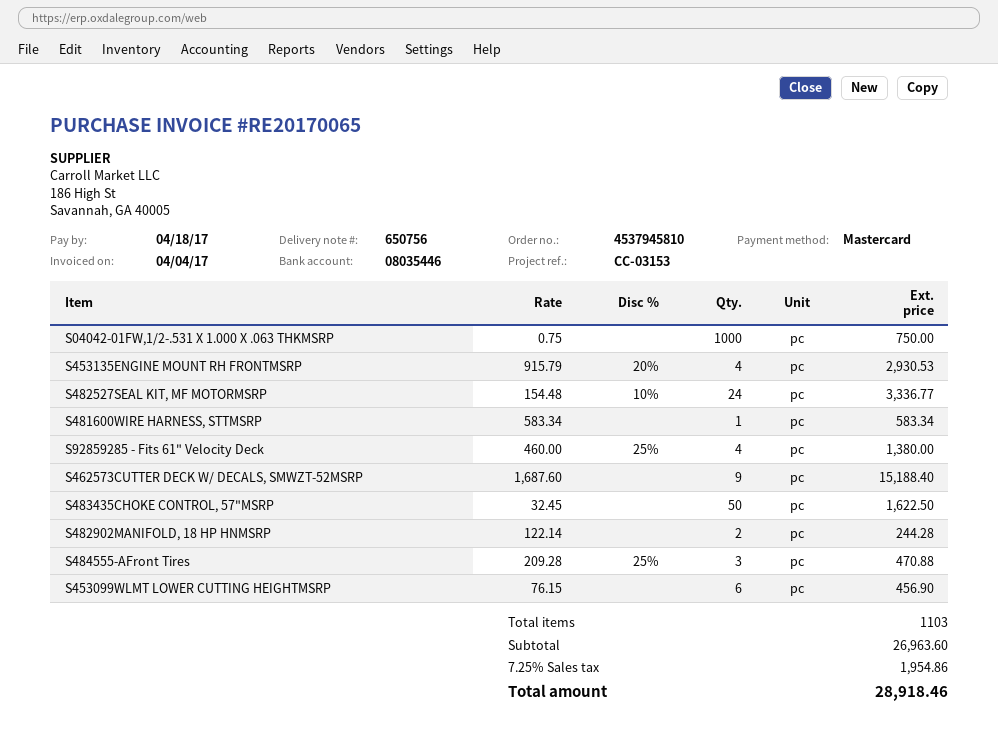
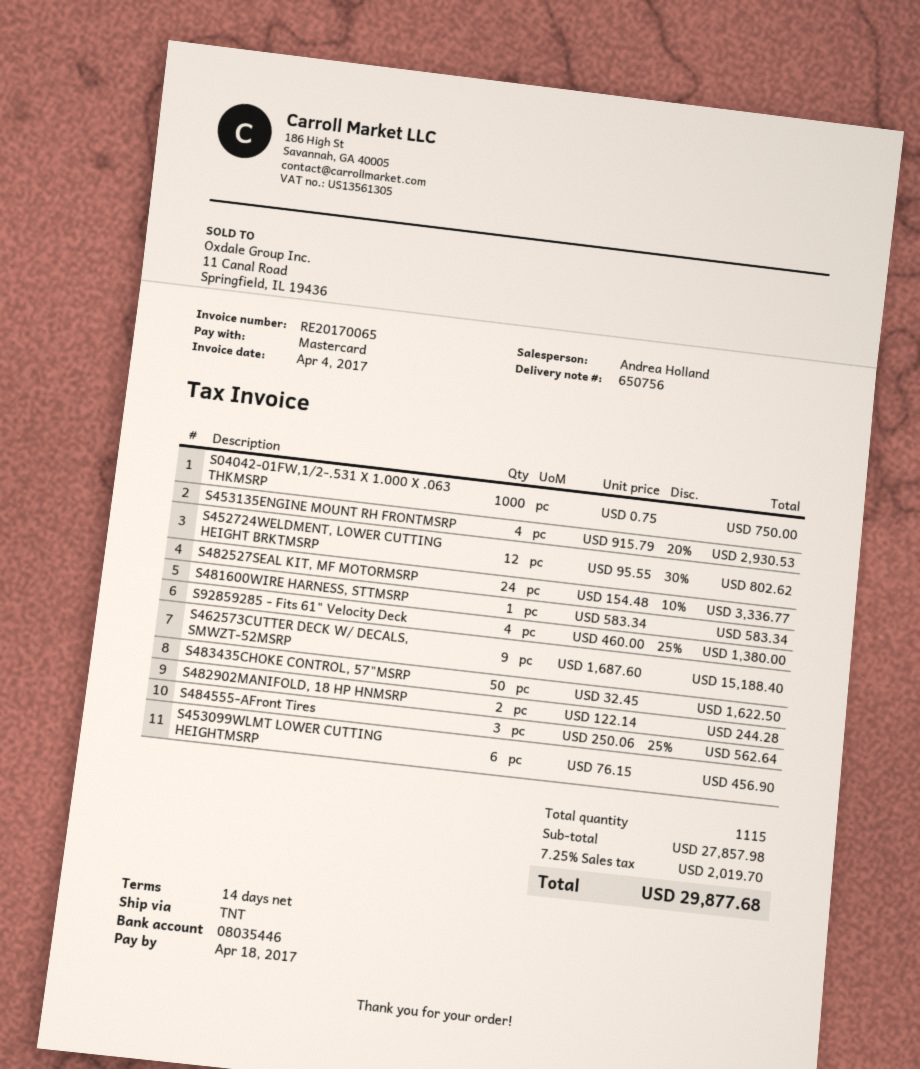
S484555-AFront Tires: 3 x 209.28 - 25% = 470.88 -> 3 x 250.06 - 25% = 562.64
S452724WELDMENT, LOWER CUTTING HEIGHT BRKTMSRP: none -> 12 x 95.55 - 30% = 802.62
total quantity: 1103 -> 1115
subtotal: 26963.60 -> 27857.98
tax: 7.25% = 1954.86 -> 7.25% = 2019.70
total: 28918.46 -> 29877.68

